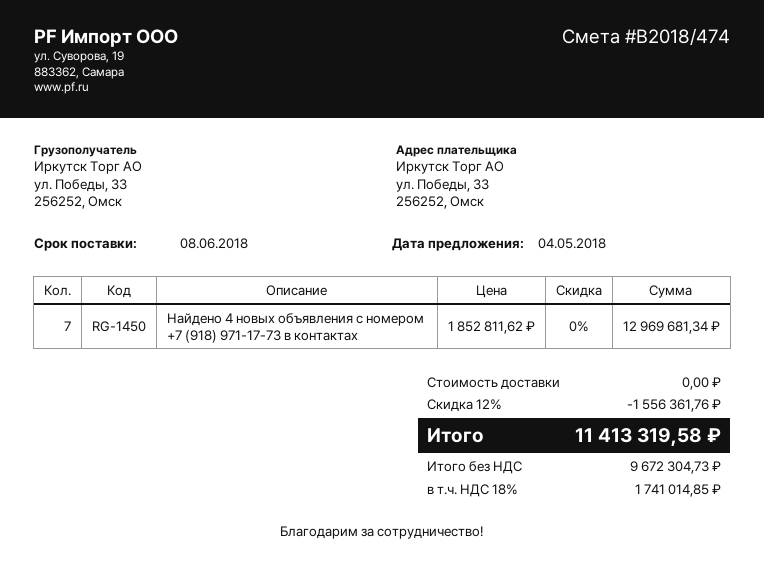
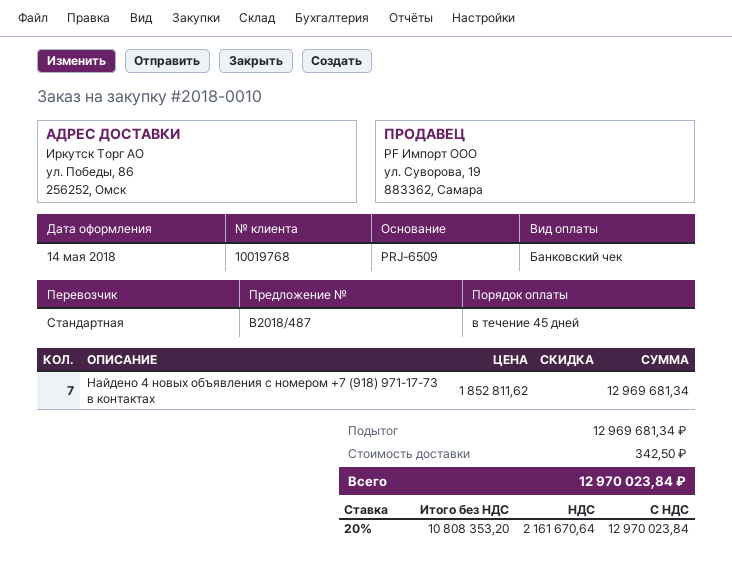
quote number: B2018/474 -> B2018/487
ship to: ул. Победы, 33, 256252, Омск -> ул. Победы, 86, 256252, Омск
discount: 12% = 1556361.76 -> none
shipping: 0.00 -> 342.50
net: 9672304.73 -> 10808353.20
tax: 18% = 1741014.85 -> 20% = 2161670.64
total: 11413319.58 -> 12970023.84

